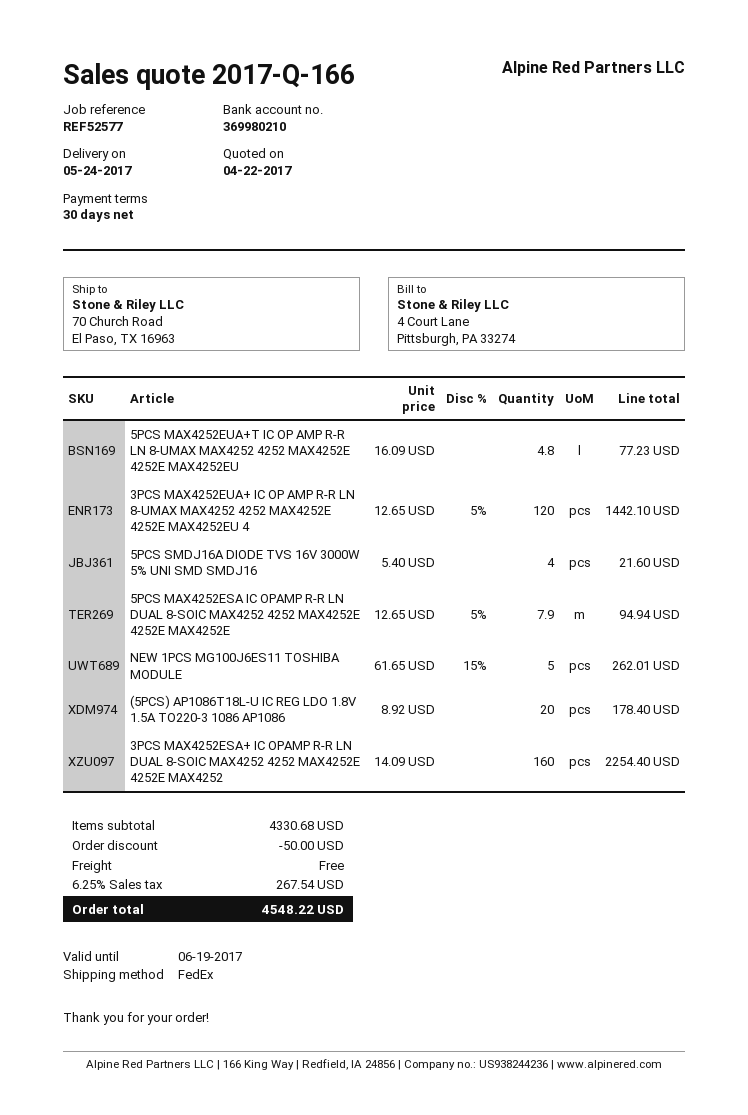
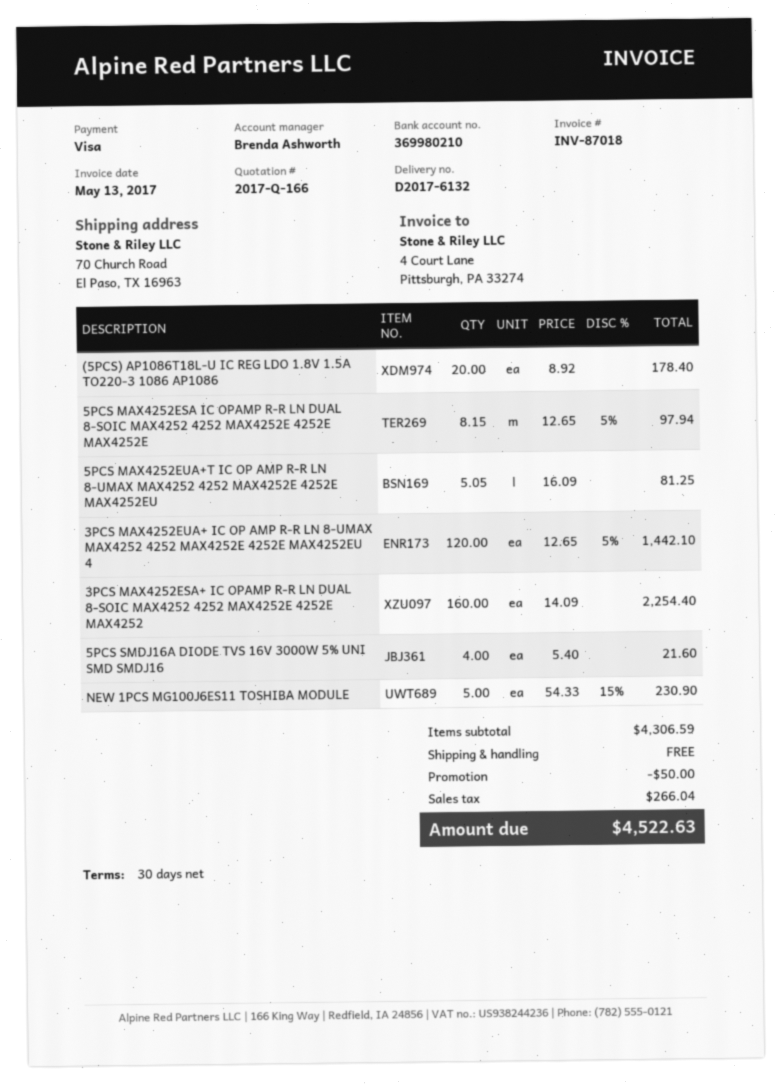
5PCS MAX4252EUA+T IC OP AMP R-R LN 8-UMAX MAX4252 4252 MAX4252E 4252E MAX4252EU: 4.8 x 16.09 = 77.23 -> 5.05 x 16.09 = 81.25
5PCS MAX4252ESA IC OPAMP R-R LN DUAL 8-SOIC MAX4252 4252 MAX4252E 4252E MAX4252E: 7.9 x 12.65 - 5% = 94.94 -> 8.15 x 12.65 - 5% = 97.94
NEW 1PCS MG100J6ES11 TOSHIBA MODULE: 5 x 61.65 - 15% = 262.01 -> 5 x 54.33 - 15% = 230.90
subtotal: 4330.68 -> 4306.59
tax: 267.54 -> 266.04
total: 4548.22 -> 4522.63

